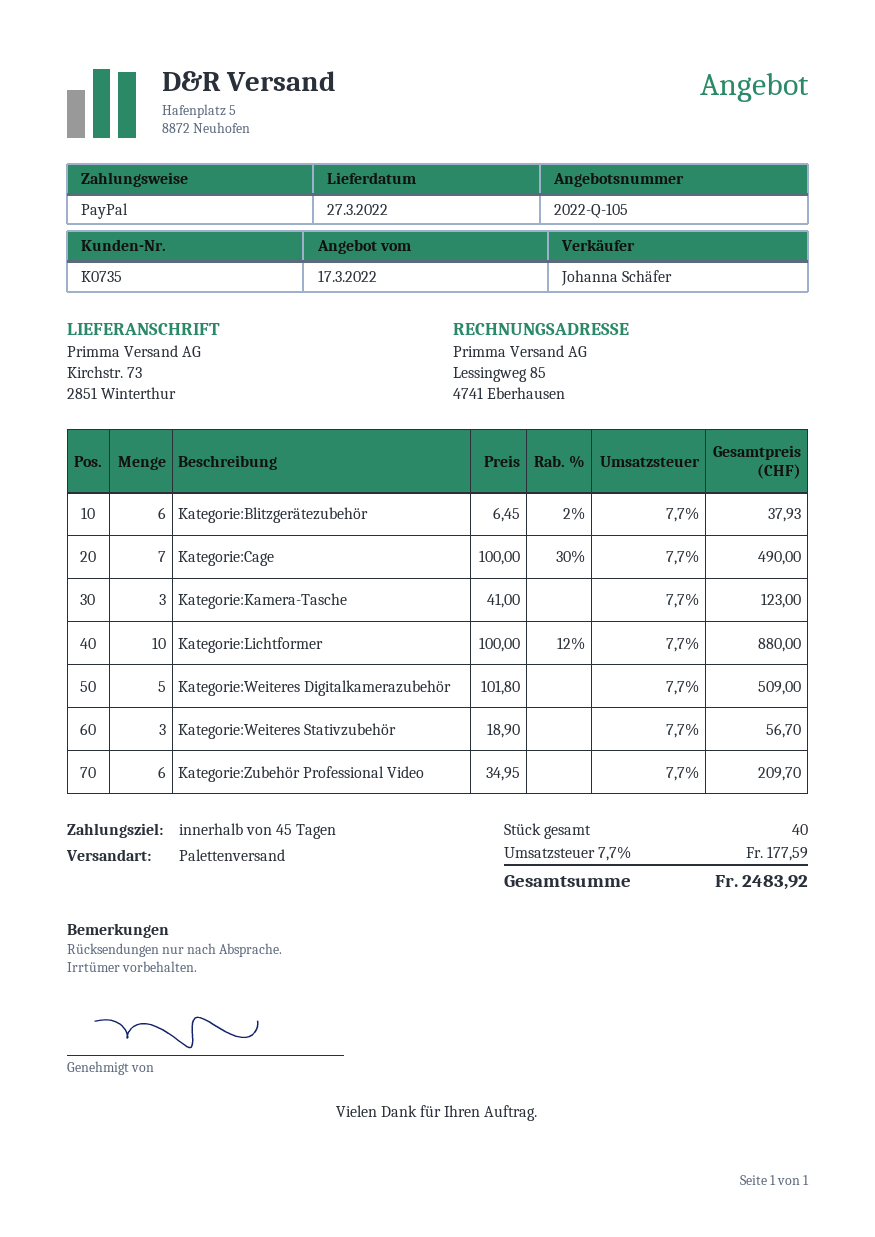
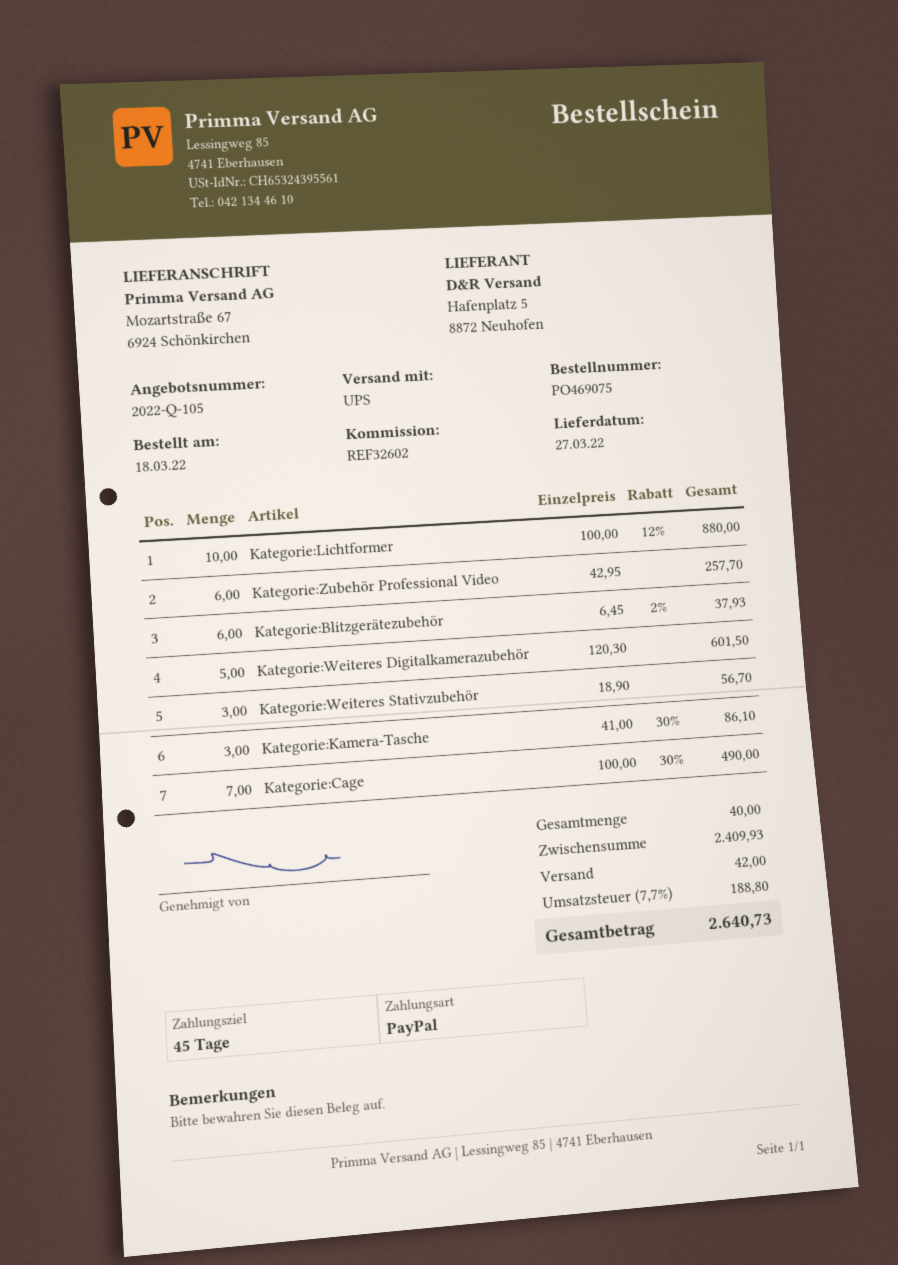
shipping method: pallet freight -> UPS
ship to: Kirchstr. 73, 2851 Winterthur -> Mozartstraße 67, 6924 Schönkirchen
Kategorie:Kamera-Tasche: 3 x 41.00 = 123.00 -> 3 x 41.00 - 30% = 86.10
Kategorie:Weiteres Digitalkamerazubehör: 5 x 101.80 = 509.00 -> 5 x 120.30 = 601.50
Kategorie:Zubehör Professional Video: 6 x 34.95 = 209.70 -> 6 x 42.95 = 257.70
shipping: none -> 42.00
tax: 7.7% = 177.59 -> 7.7% = 188.80
total: 2483.92 -> 2640.73

